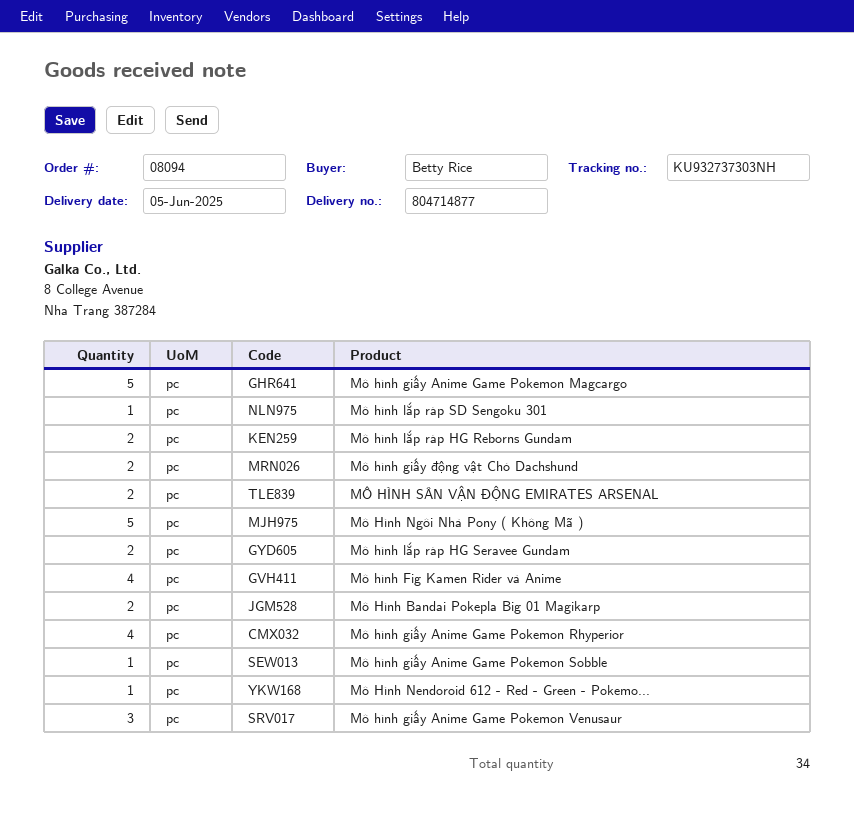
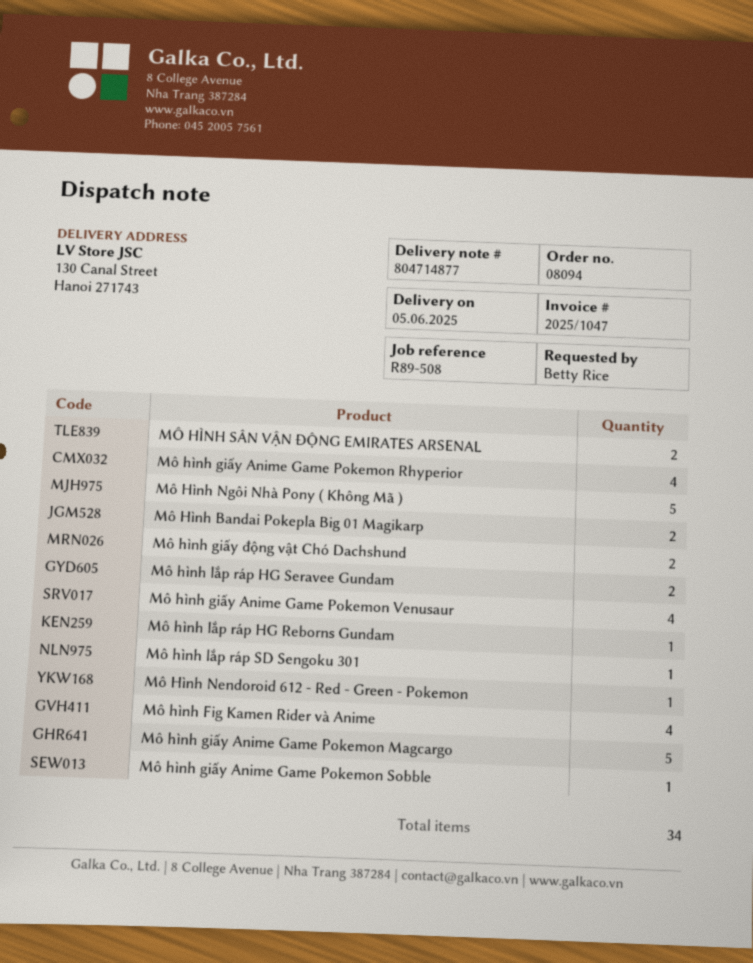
Mô hình lắp ráp HG Reborns Gundam: 2 -> 1
Mô hình giấy Anime Game Pokemon Venusaur: 3 -> 4

